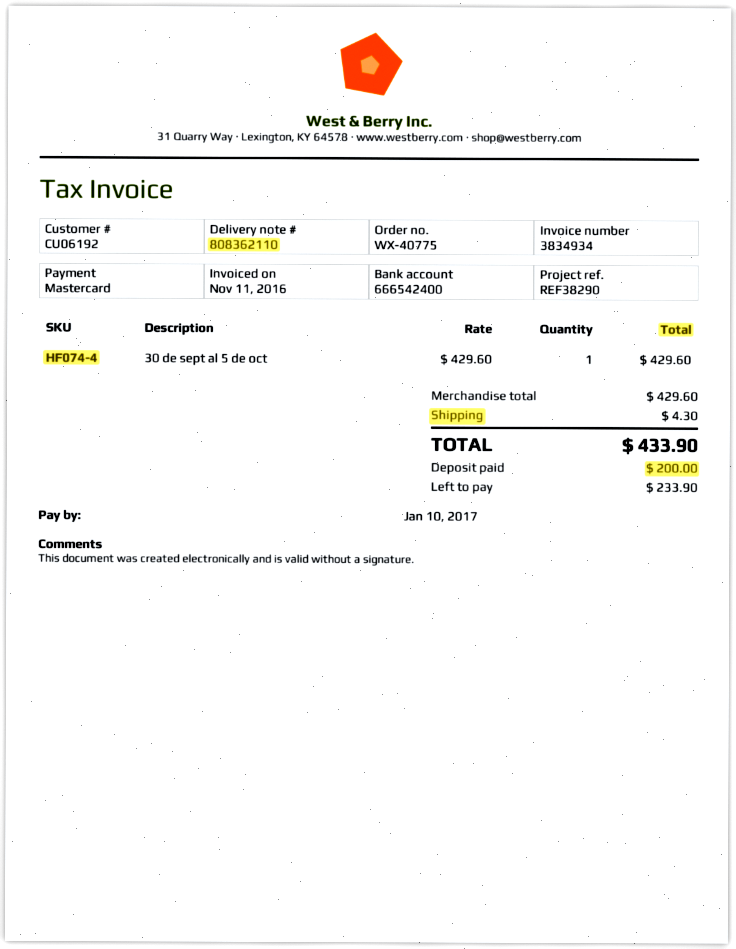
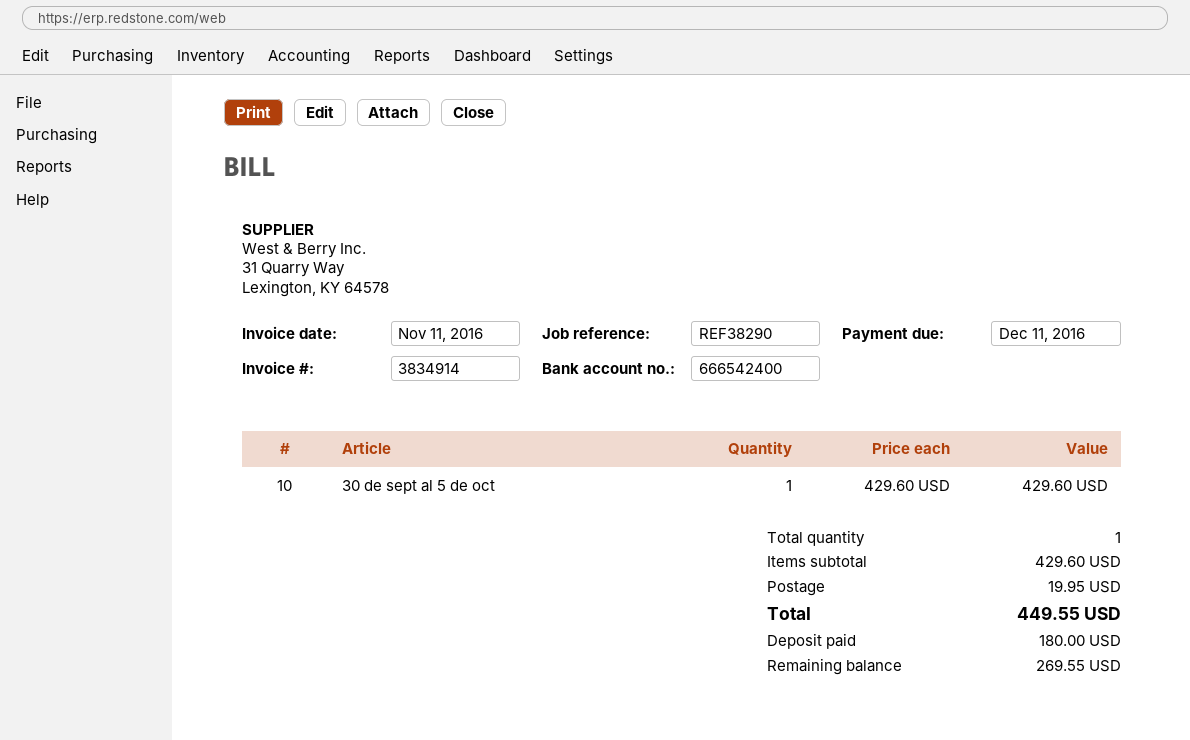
invoice number: 3834934 -> 3834914
due date: 2017-01-10 -> 2016-12-11
shipping: 4.30 -> 19.95
total: 433.90 -> 449.55
deposit: 200.00 -> 180.00
balance: 233.90 -> 269.55

